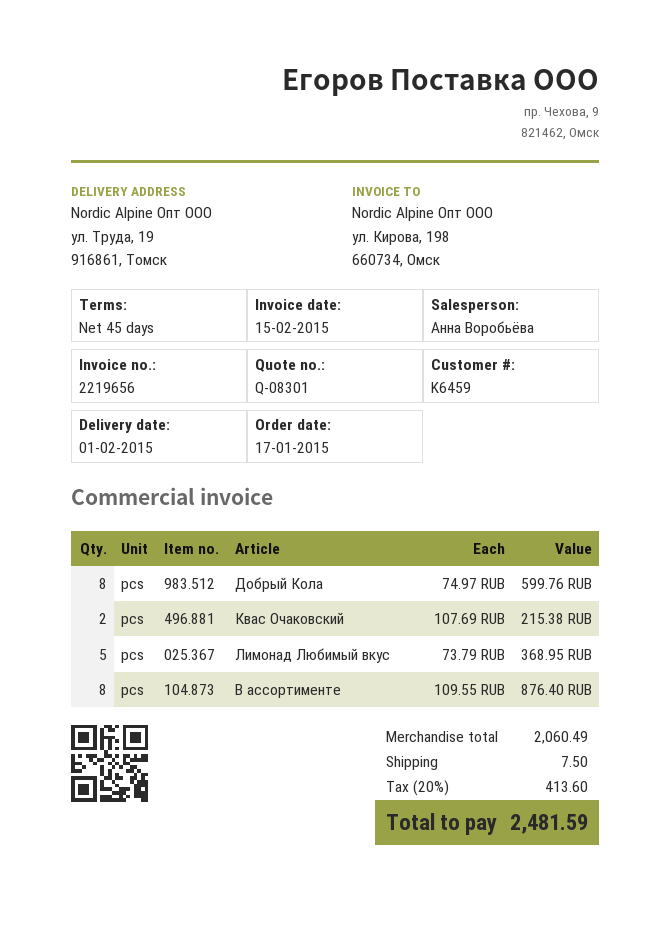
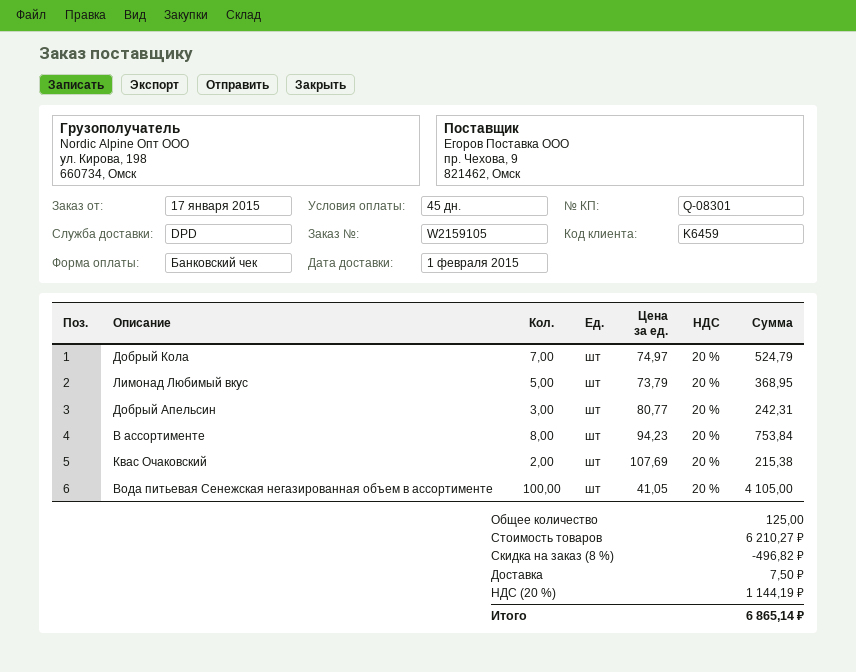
ship to: ул. Труда, 19, 916861, Томск -> ул. Кирова, 198, 660734, Омск
Добрый Кола: 8 x 74.97 = 599.76 -> 7 x 74.97 = 524.79
В ассортименте: 8 x 109.55 = 876.40 -> 8 x 94.23 = 753.84
Добрый Апельсин: none -> 3 x 80.77 = 242.31
Вода питьевая Сенежская негазированная объем в ассортименте: none -> 100 x 41.05 = 4105.00
subtotal: 2060.49 -> 6210.27
discount: none -> 8% = 496.82
tax: 20% = 413.60 -> 20% = 1144.19
total: 2481.59 -> 6865.14

